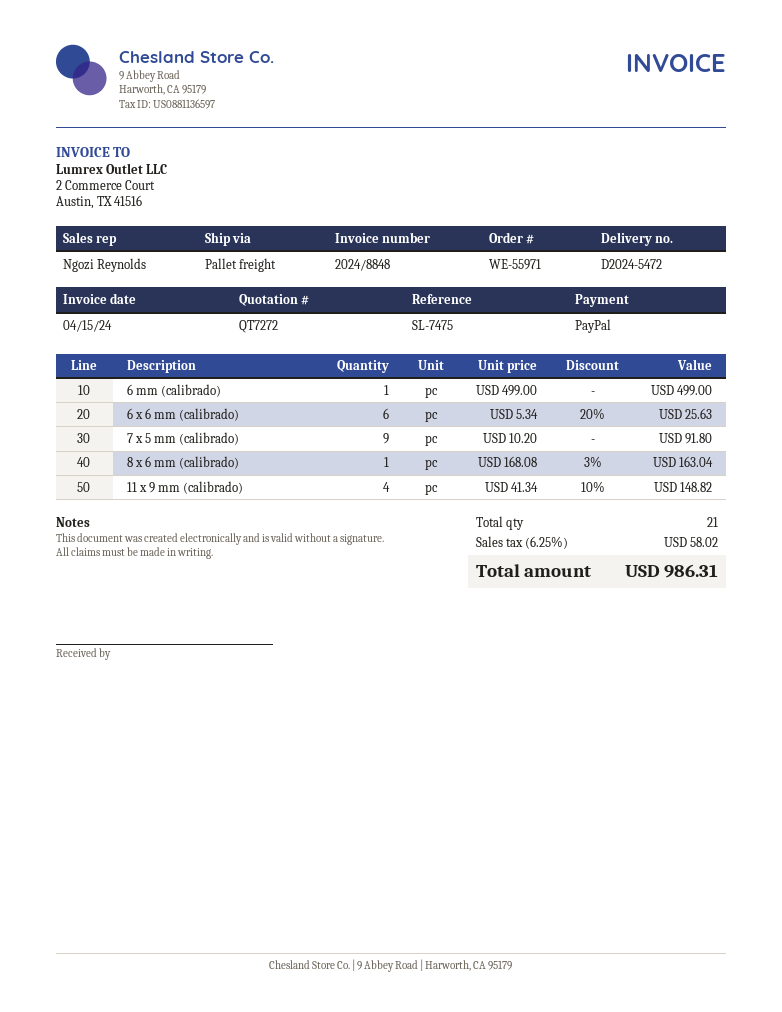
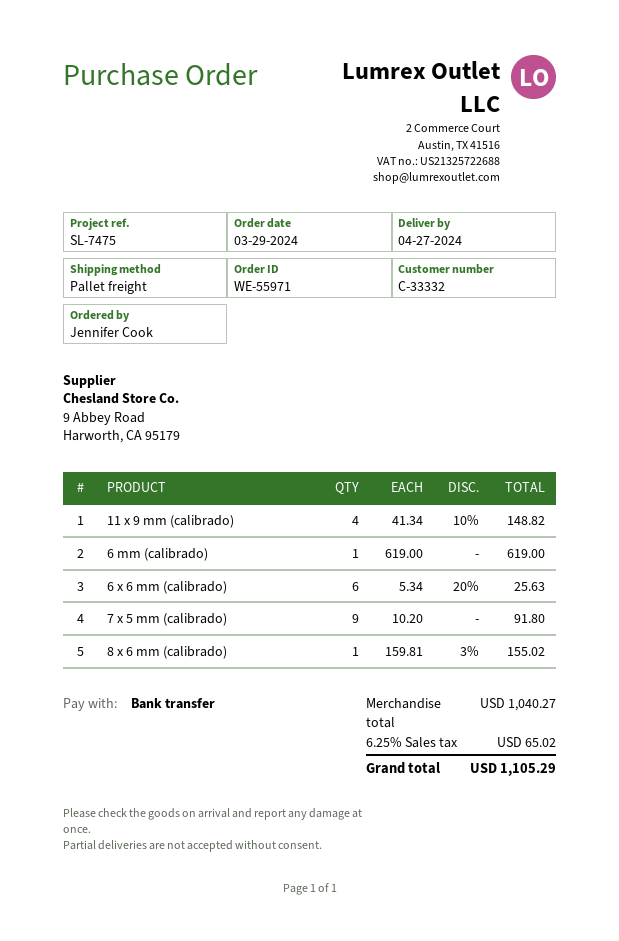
payment method: PayPal -> bank transfer
6 mm (calibrado): 1 x 499.00 = 499.00 -> 1 x 619.00 = 619.00
8 x 6 mm (calibrado): 1 x 168.08 - 3% = 163.04 -> 1 x 159.81 - 3% = 155.02
tax: 6.25% = 58.02 -> 6.25% = 65.02
total: 986.31 -> 1105.29

